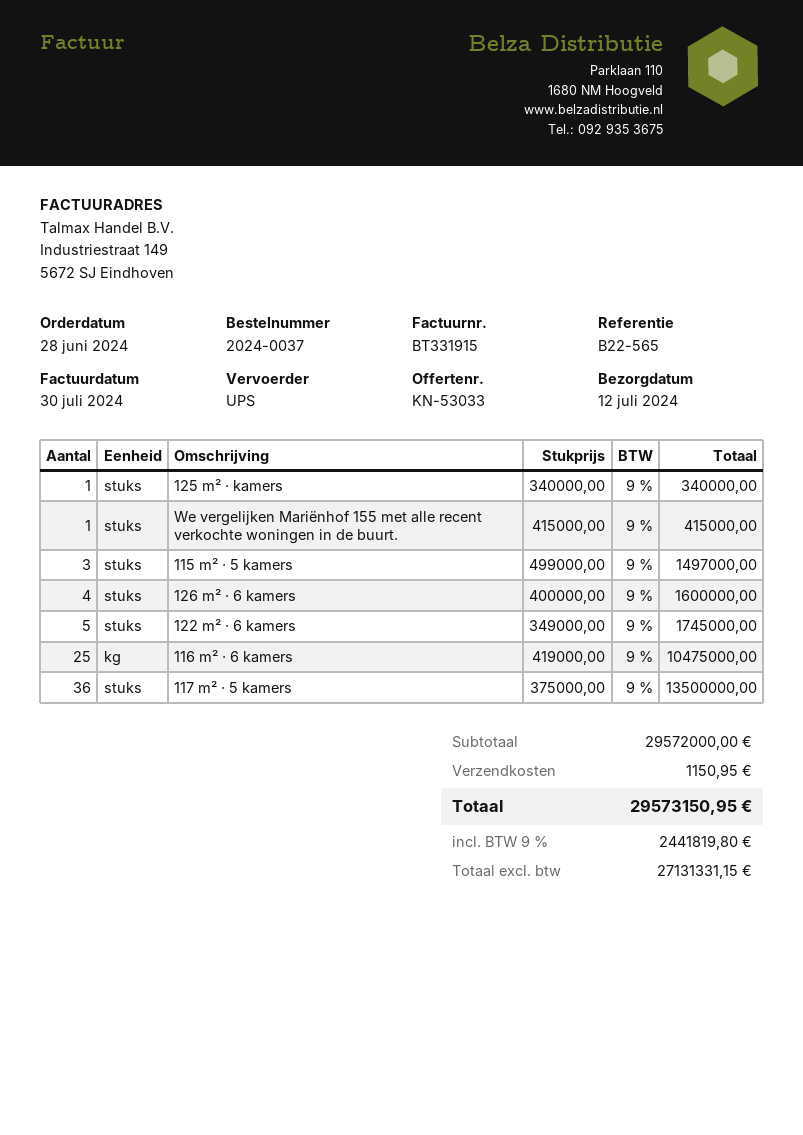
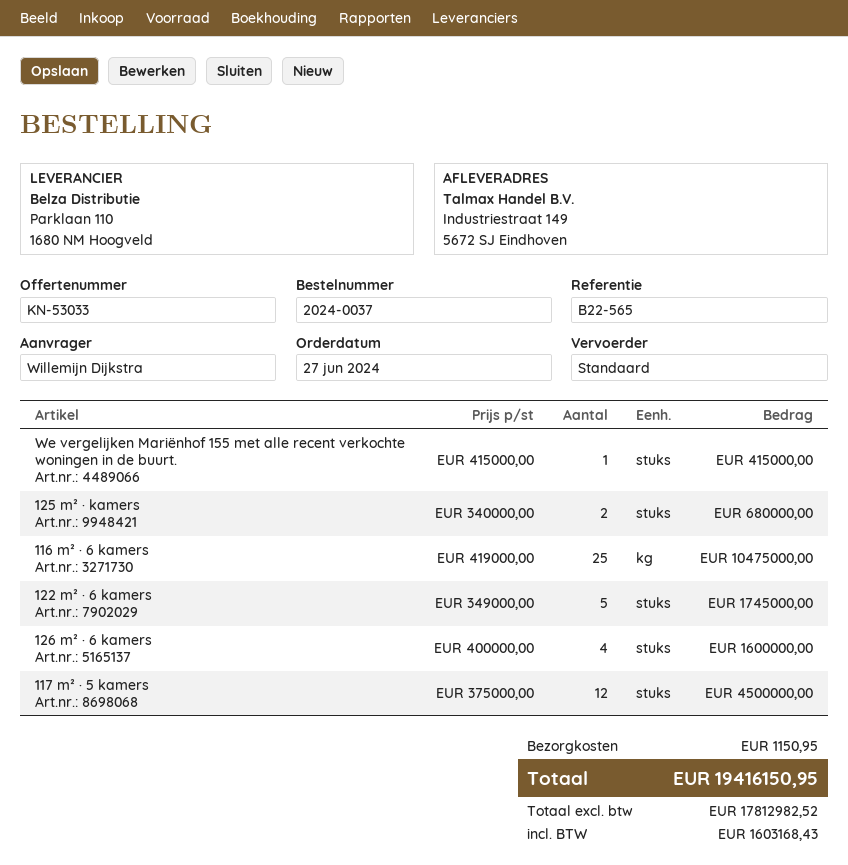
order date: 2024-06-28 -> 2024-06-27
shipping method: UPS -> standard
125 m² · kamers: 1 x 340000.00 = 340000.00 -> 2 x 340000.00 = 680000.00
115 m² · 5 kamers: 3 x 499000.00 = 1497000.00 -> none
117 m² · 5 kamers: 36 x 375000.00 = 13500000.00 -> 12 x 375000.00 = 4500000.00
net: 27131331.15 -> 17812982.52
tax: 2441819.80 -> 1603168.43
total: 29573150.95 -> 19416150.95

